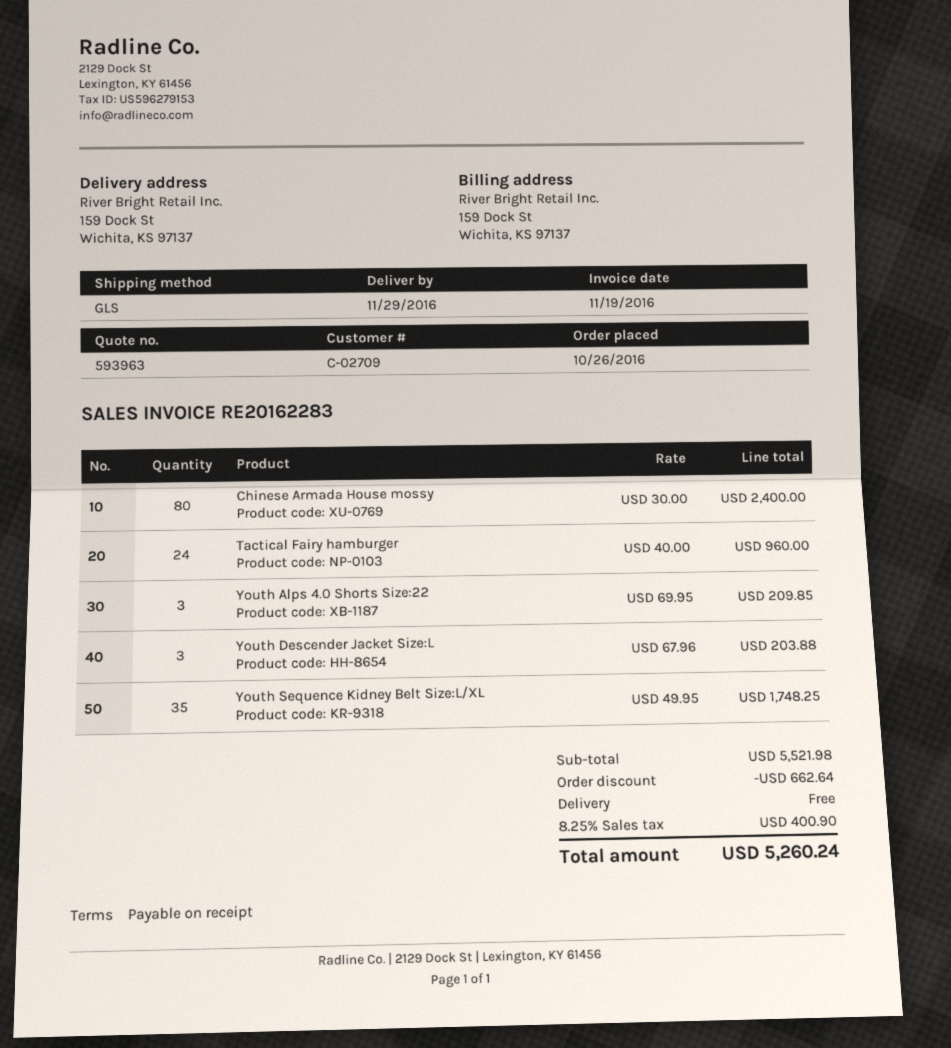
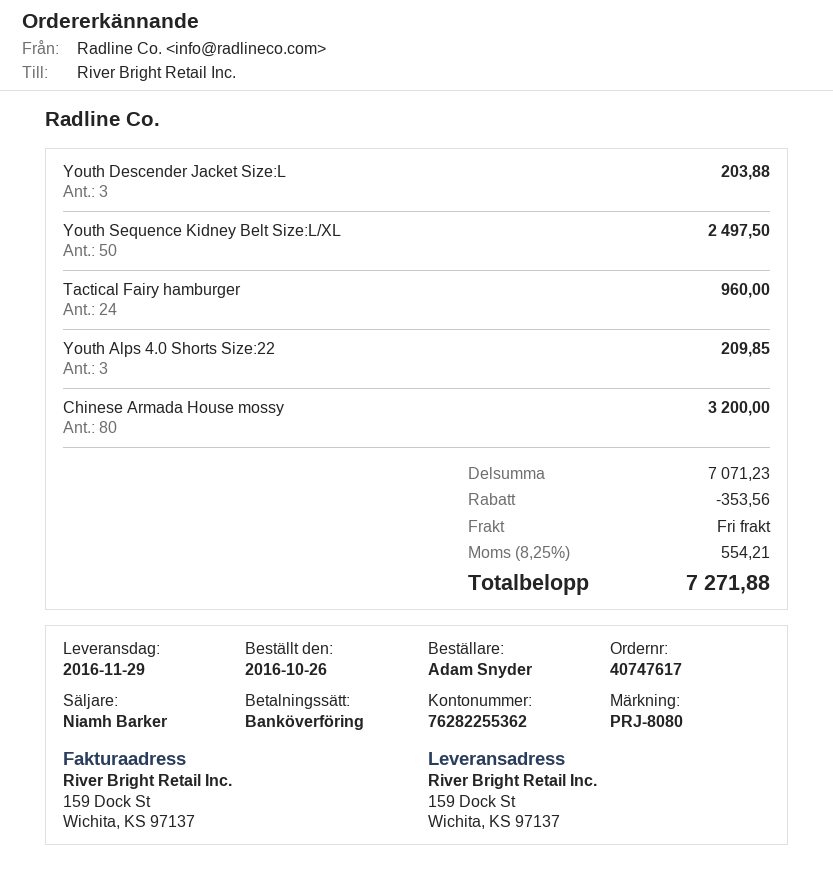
Chinese Armada House mossy: 80 for 2400.00 -> 80 for 3200.00
Youth Sequence Kidney Belt Size:L/XL: 35 for 1748.25 -> 50 for 2497.50
subtotal: 5521.98 -> 7071.23
discount: 662.64 -> 353.56
tax: 8.25% = 400.90 -> 8.25% = 554.21
total: 5260.24 -> 7271.88

